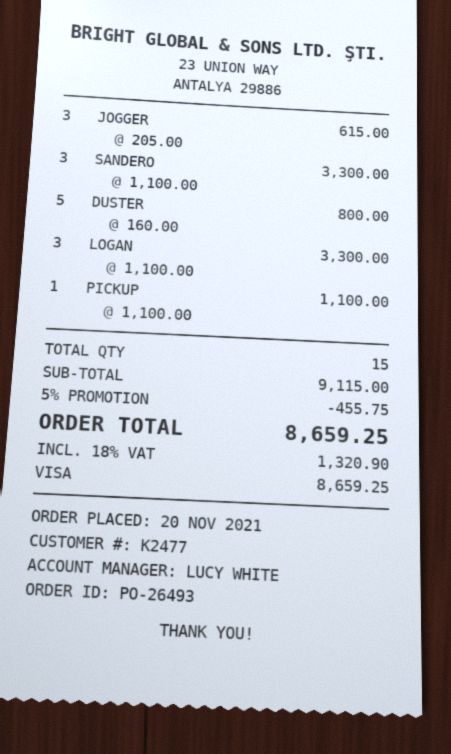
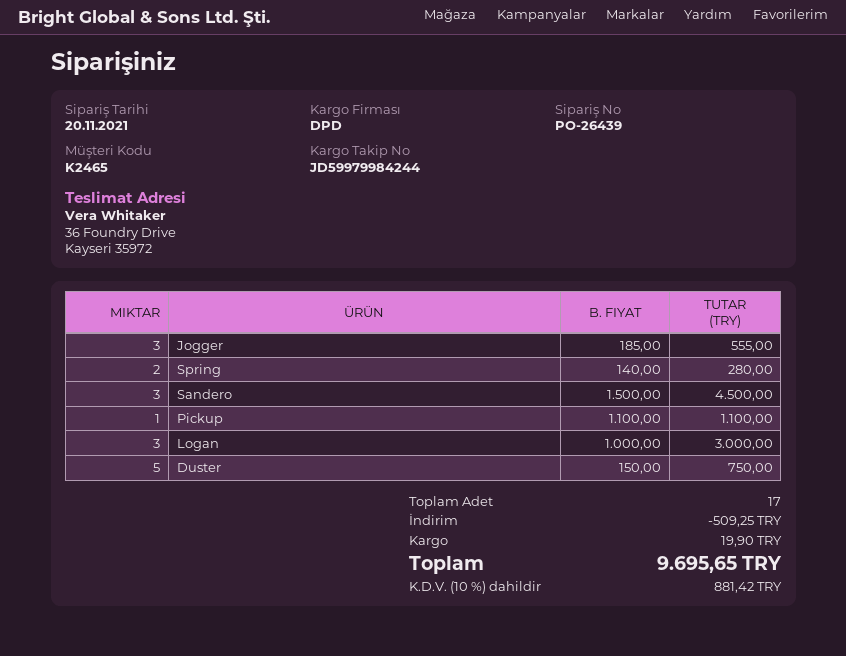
order number: PO-26493 -> PO-26439
customer number: K2477 -> K2465
JOGGER: 3 x 205.00 = 615.00 -> 3 x 185.00 = 555.00
SANDERO: 3 x 1100.00 = 3300.00 -> 3 x 1500.00 = 4500.00
DUSTER: 5 x 160.00 = 800.00 -> 5 x 150.00 = 750.00
LOGAN: 3 x 1100.00 = 3300.00 -> 3 x 1000.00 = 3000.00
Spring: none -> 2 x 140.00 = 280.00
total quantity: 15 -> 17
discount: 455.75 -> 509.25
shipping: none -> 19.90
tax: 18% = 1320.90 -> 10% = 881.42
total: 8659.25 -> 9695.65

